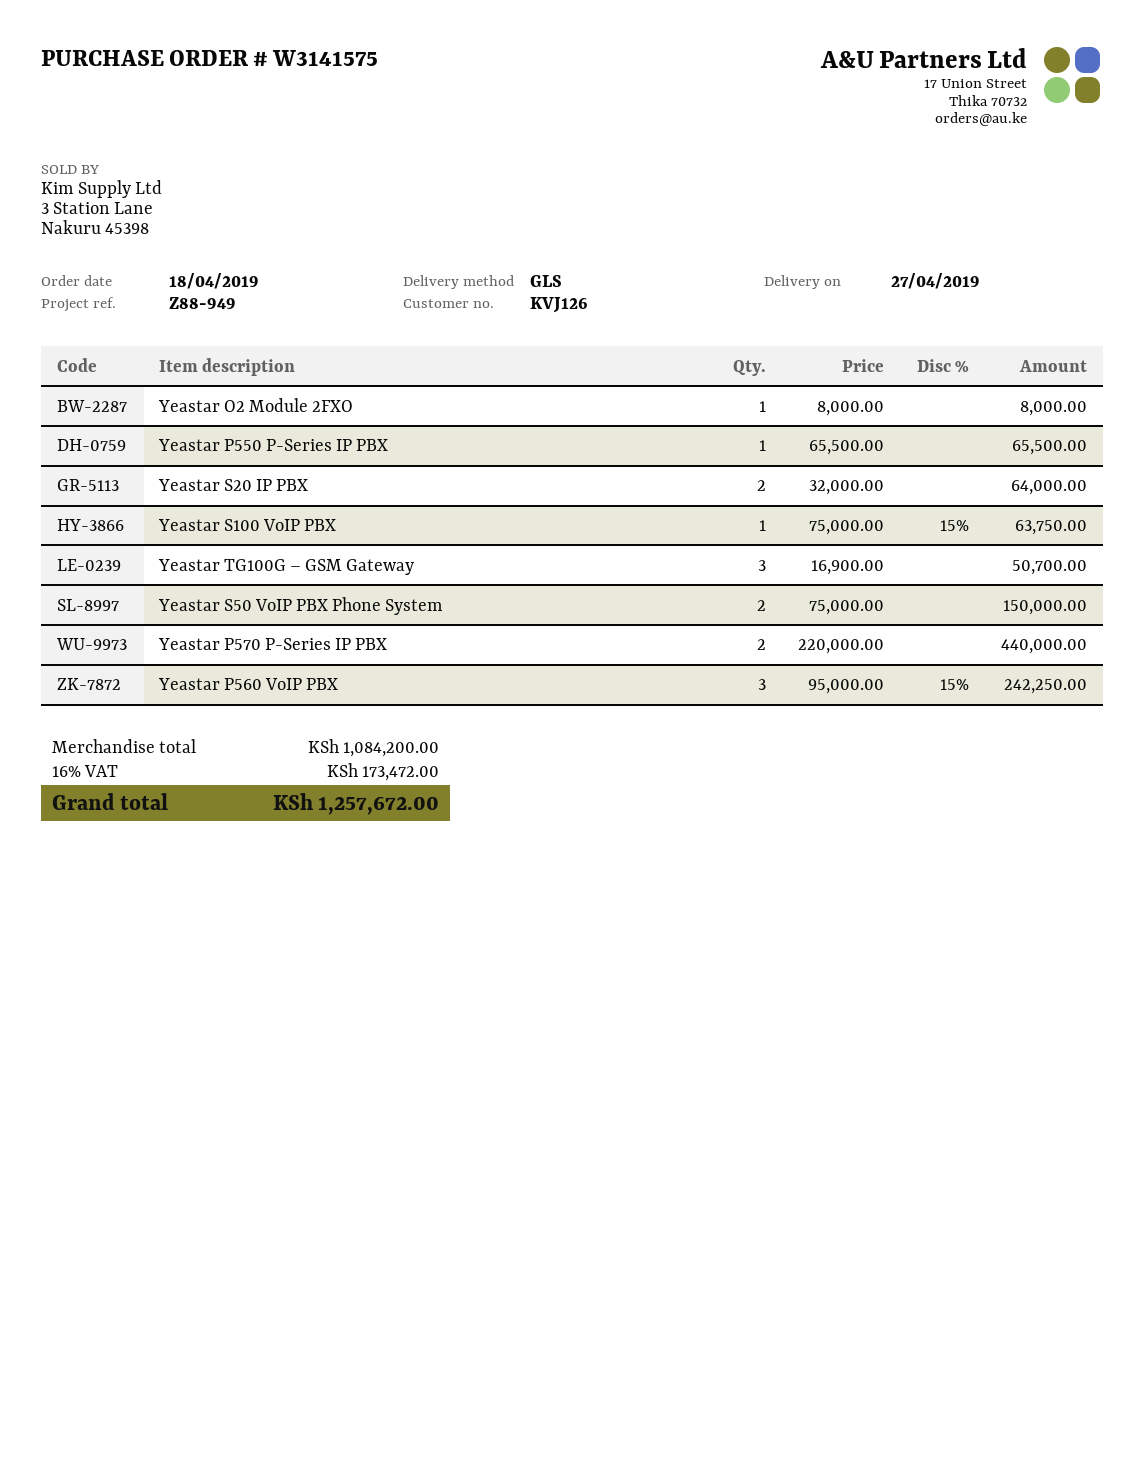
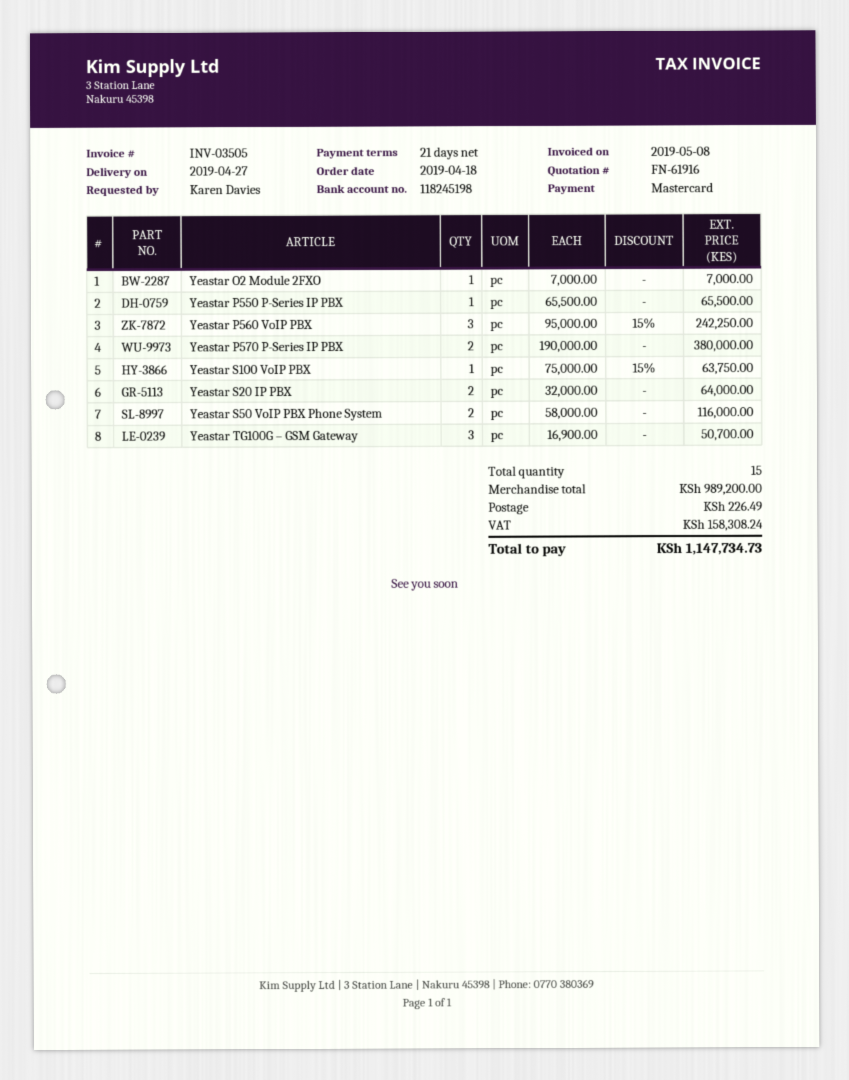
Yeastar O2 Module 2FXO: 1 x 8000.00 = 8000.00 -> 1 x 7000.00 = 7000.00
Yeastar S50 VoIP PBX Phone System: 2 x 75000.00 = 150000.00 -> 2 x 58000.00 = 116000.00
Yeastar P570 P-Series IP PBX: 2 x 220000.00 = 440000.00 -> 2 x 190000.00 = 380000.00
subtotal: 1084200.00 -> 989200.00
shipping: none -> 226.49
tax: 173472.00 -> 158308.24
total: 1257672.00 -> 1147734.73

